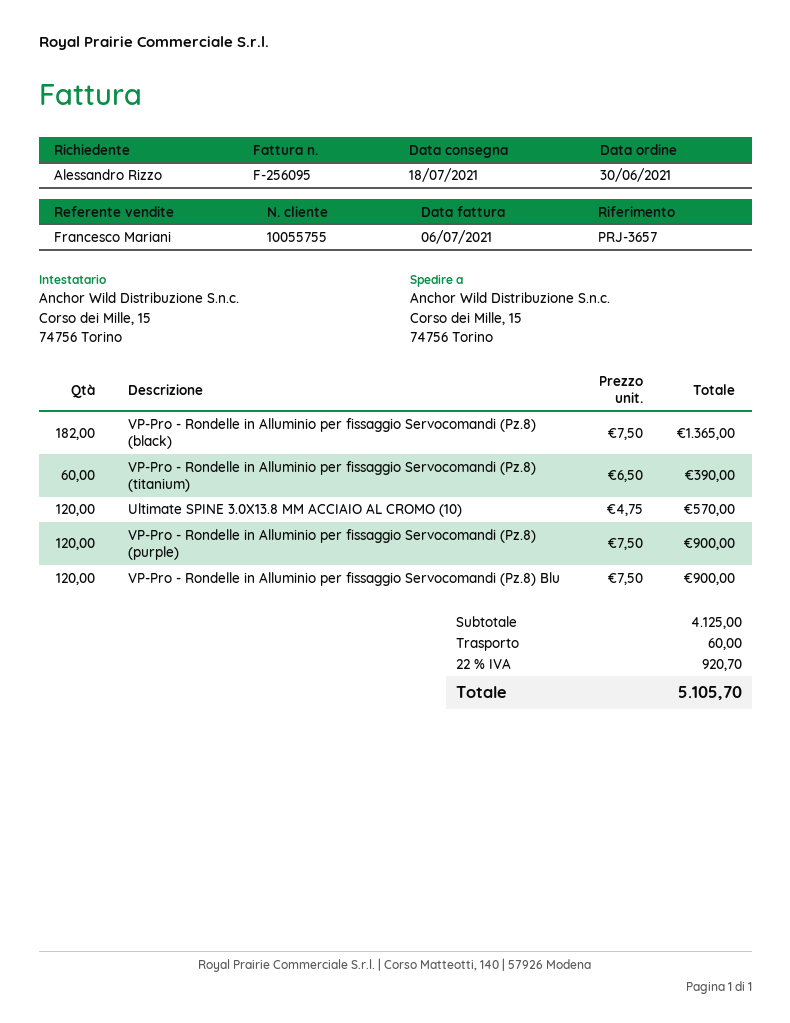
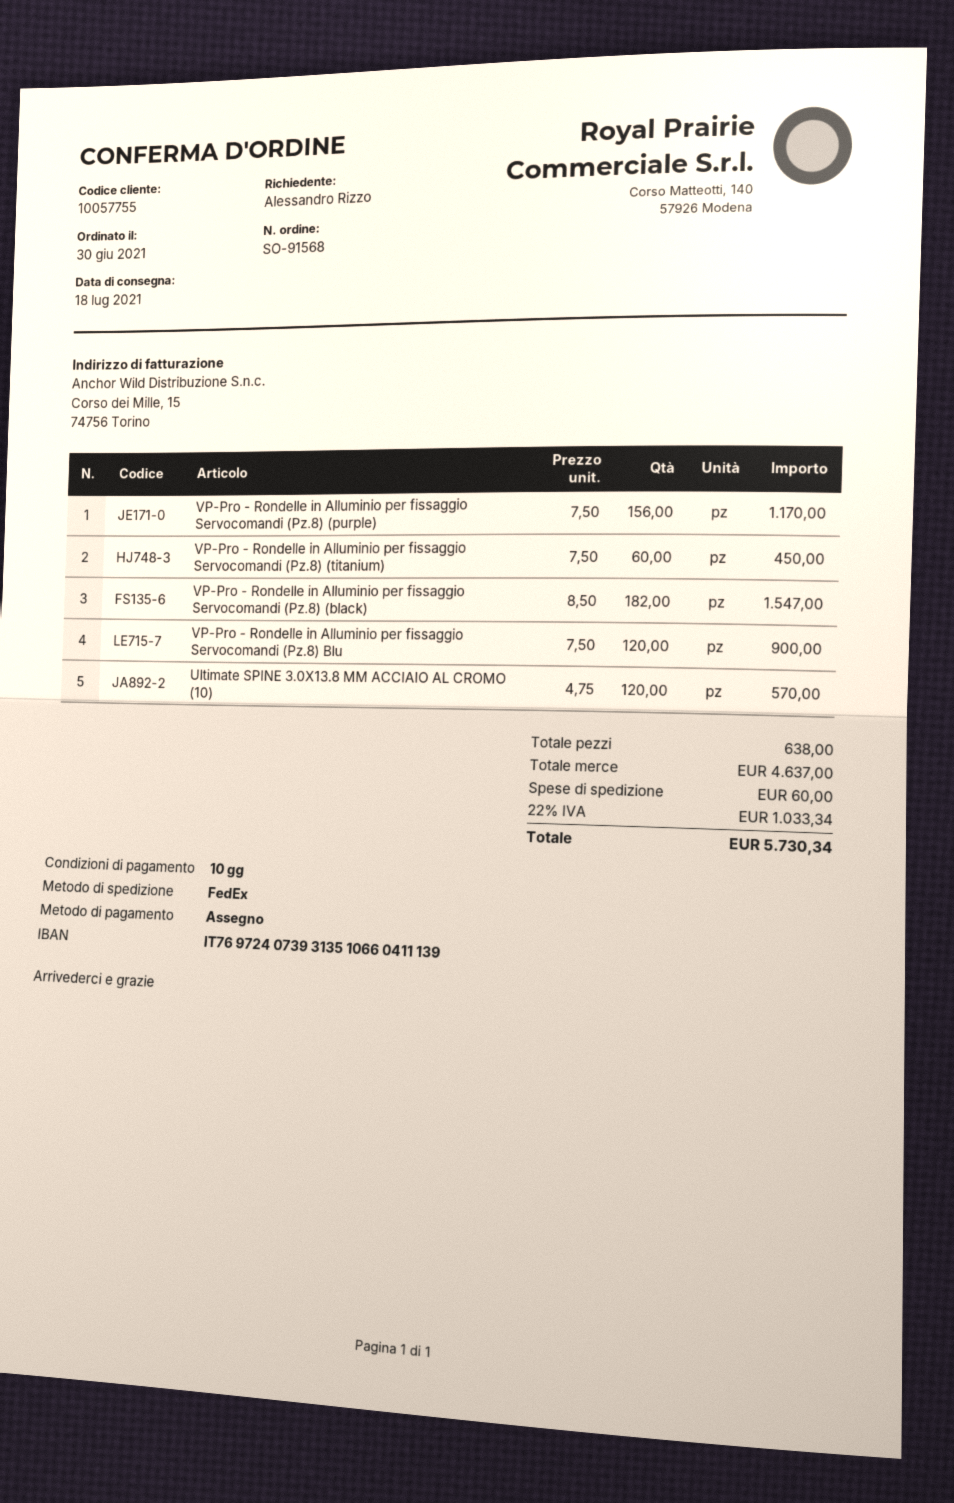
customer number: 10055755 -> 10057755
VP-Pro - Rondelle in Alluminio per fissaggio Servocomandi (Pz.8) (black): 182 x 7.50 = 1365.00 -> 182 x 8.50 = 1547.00
VP-Pro - Rondelle in Alluminio per fissaggio Servocomandi (Pz.8) (titanium): 60 x 6.50 = 390.00 -> 60 x 7.50 = 450.00
VP-Pro - Rondelle in Alluminio per fissaggio Servocomandi (Pz.8) (purple): 120 x 7.50 = 900.00 -> 156 x 7.50 = 1170.00
subtotal: 4125.00 -> 4637.00
tax: 22% = 920.70 -> 22% = 1033.34
total: 5105.70 -> 5730.34

